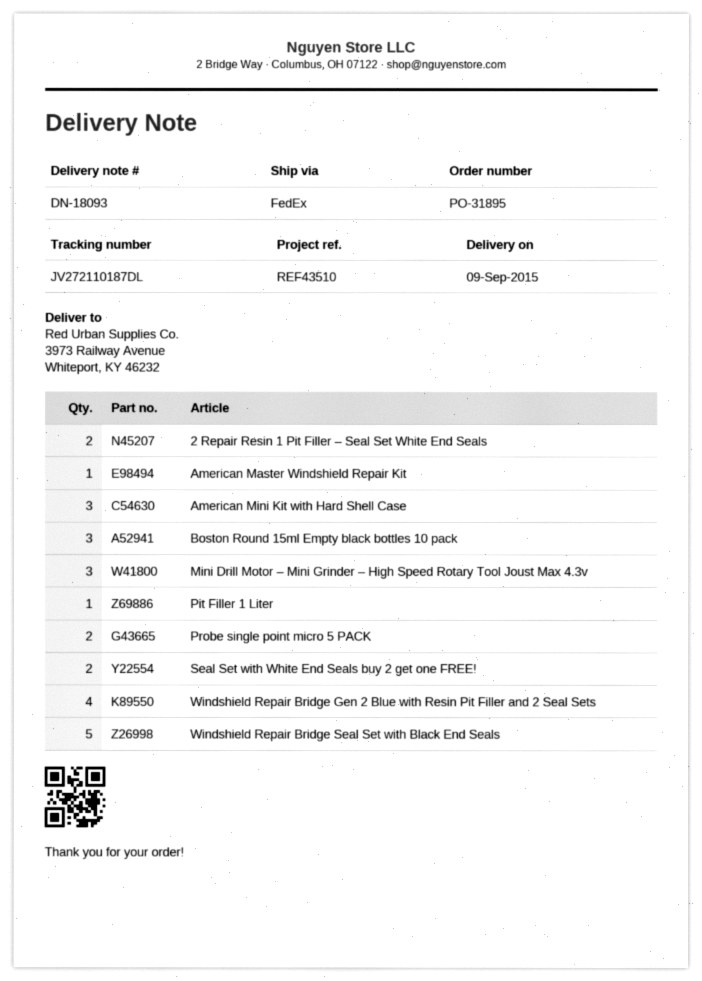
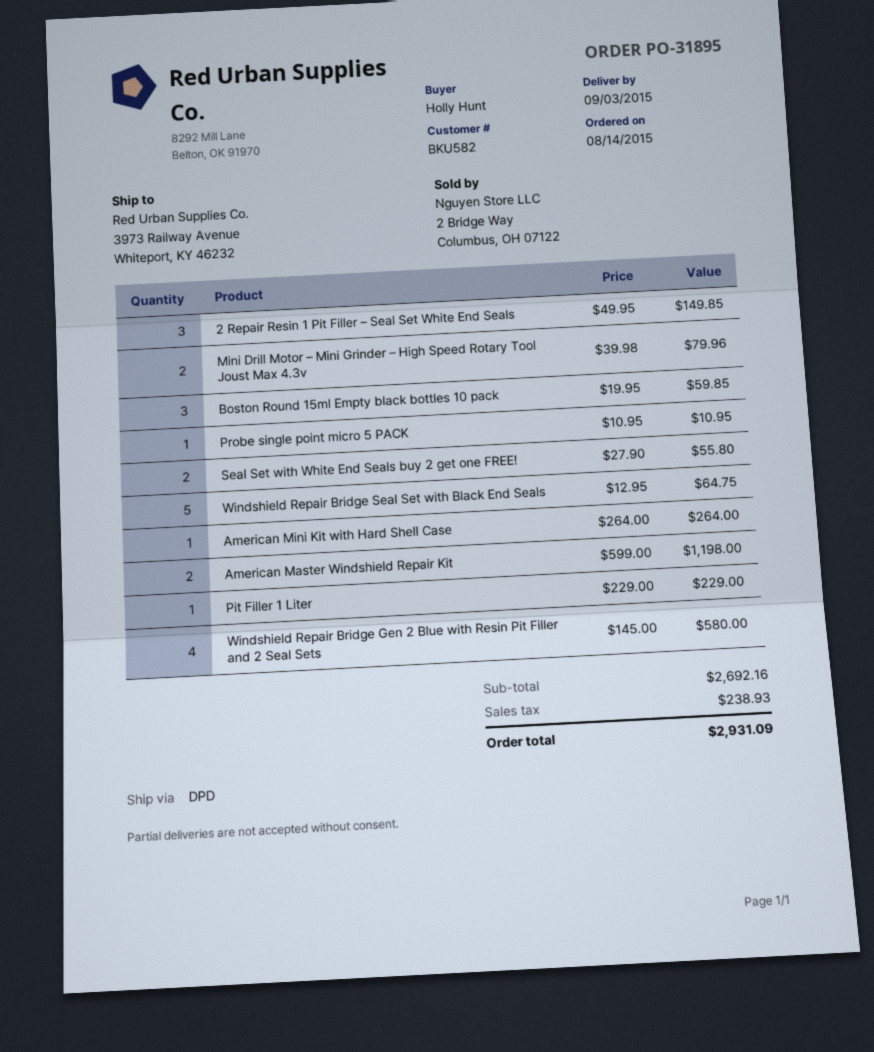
delivery date: 2015-09-09 -> 2015-09-03
shipping method: FedEx -> DPD
2 Repair Resin 1 Pit Filler – Seal Set White End Seals: 2 -> 3
American Master Windshield Repair Kit: 1 -> 2
American Mini Kit with Hard Shell Case: 3 -> 1
Mini Drill Motor – Mini Grinder – High Speed Rotary Tool Joust Max 4.3v: 3 -> 2
Probe single point micro 5 PACK: 2 -> 1

